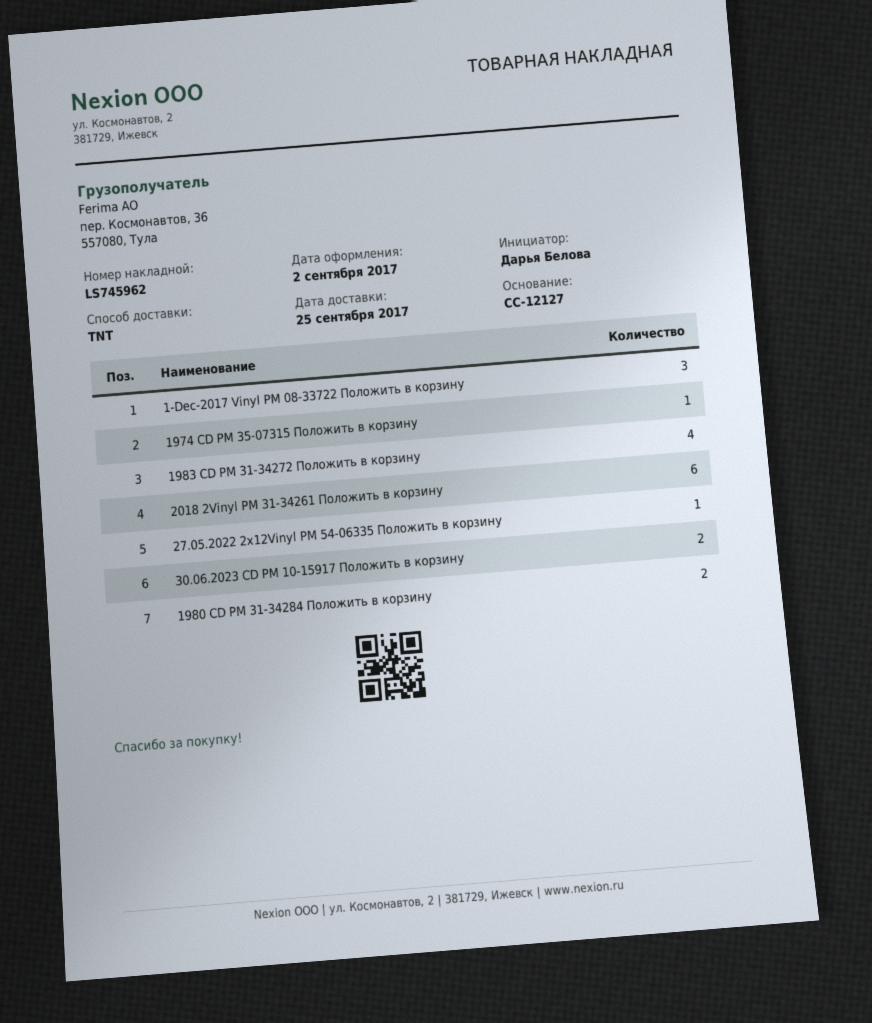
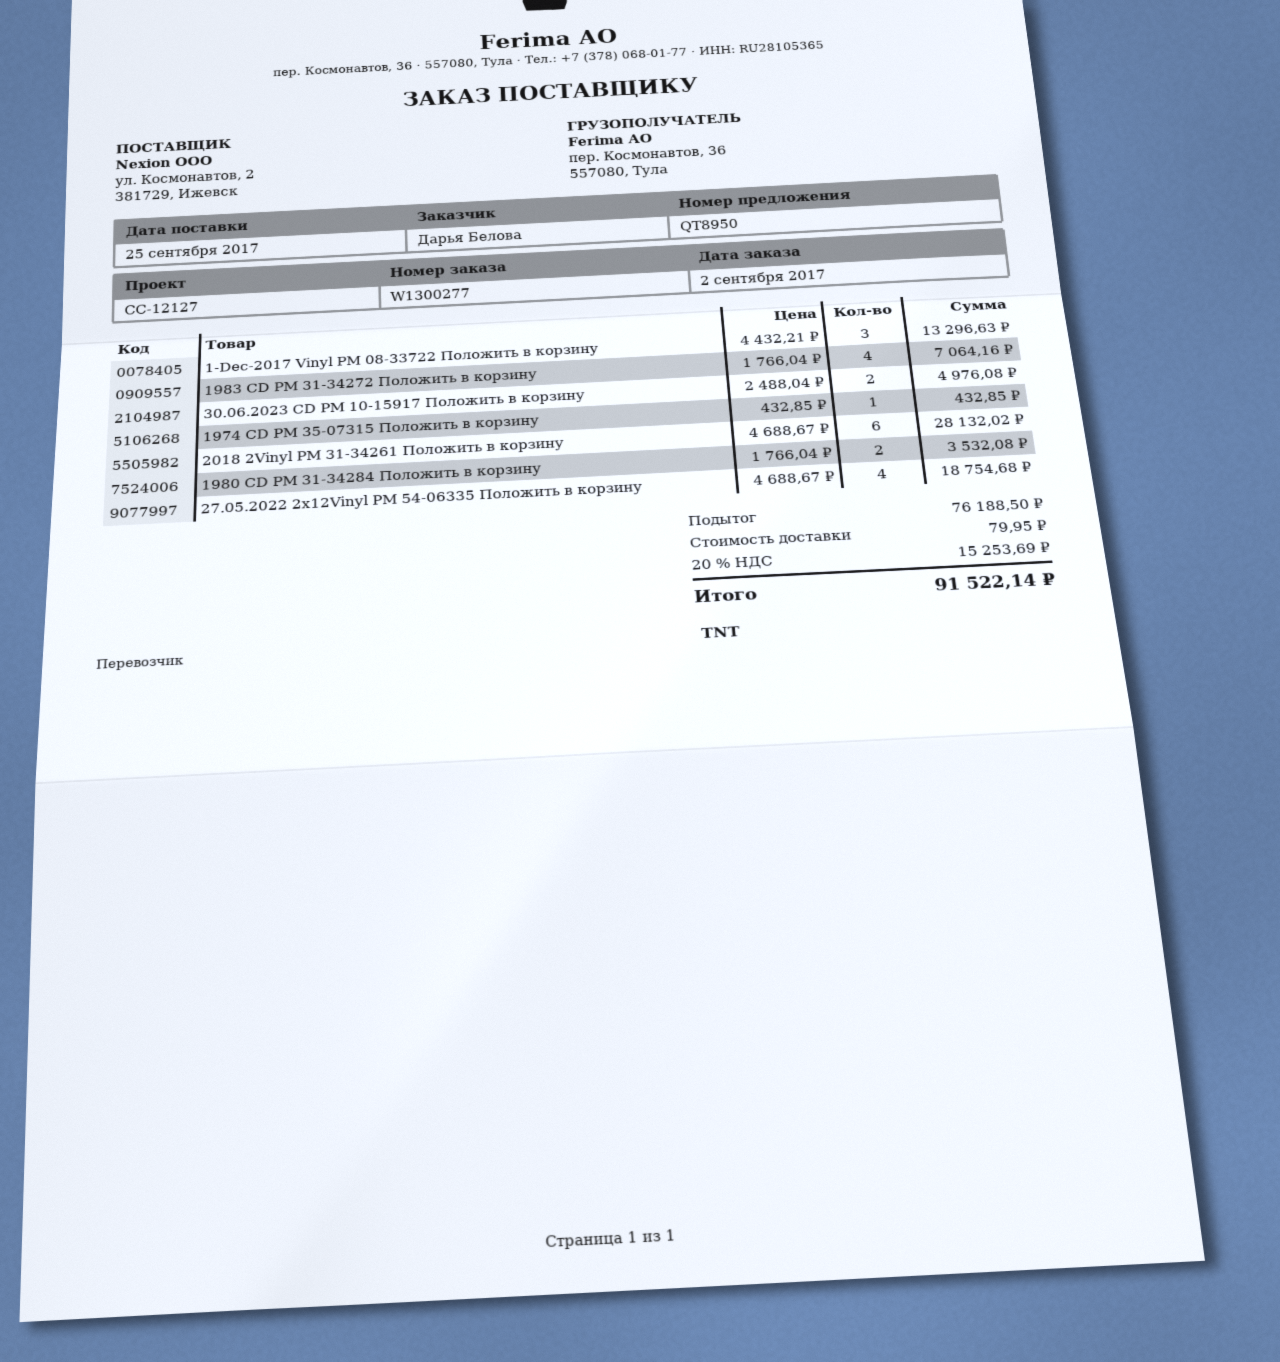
27.05.2022 2x12Vinyl PM 54-06335 Положить в корзину: 1 -> 4

